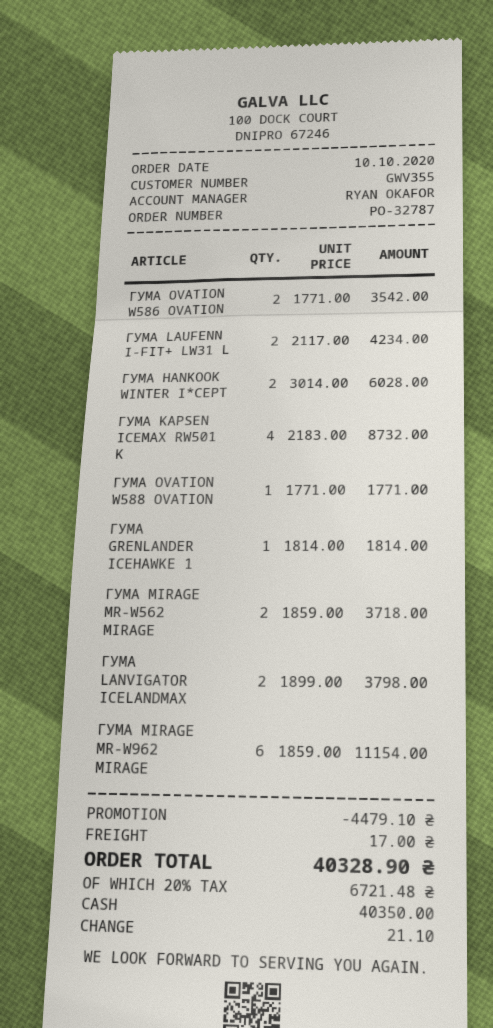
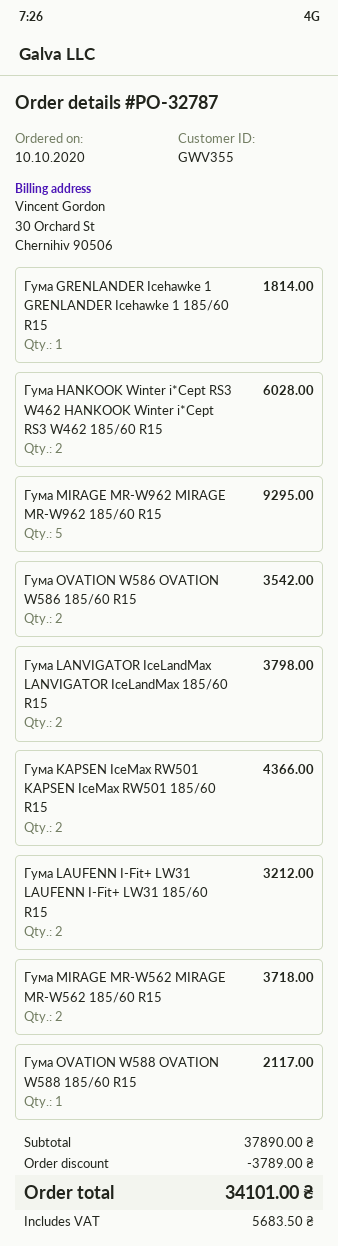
ГУМА LAUFENN I-FIT+ LW31 L: 2 for 4234.00 -> 2 for 3212.00
ГУМА KAPSEN ICEMAX RW501 K: 4 for 8732.00 -> 2 for 4366.00
ГУМА OVATION W588 OVATION: 1 for 1771.00 -> 1 for 2117.00
ГУМА MIRAGE MR-W962 MIRAGE: 6 for 11154.00 -> 5 for 9295.00
discount: 4479.10 -> 3789.00
shipping: 17.00 -> none
tax: 6721.48 -> 5683.50
total: 40328.90 -> 34101.00

